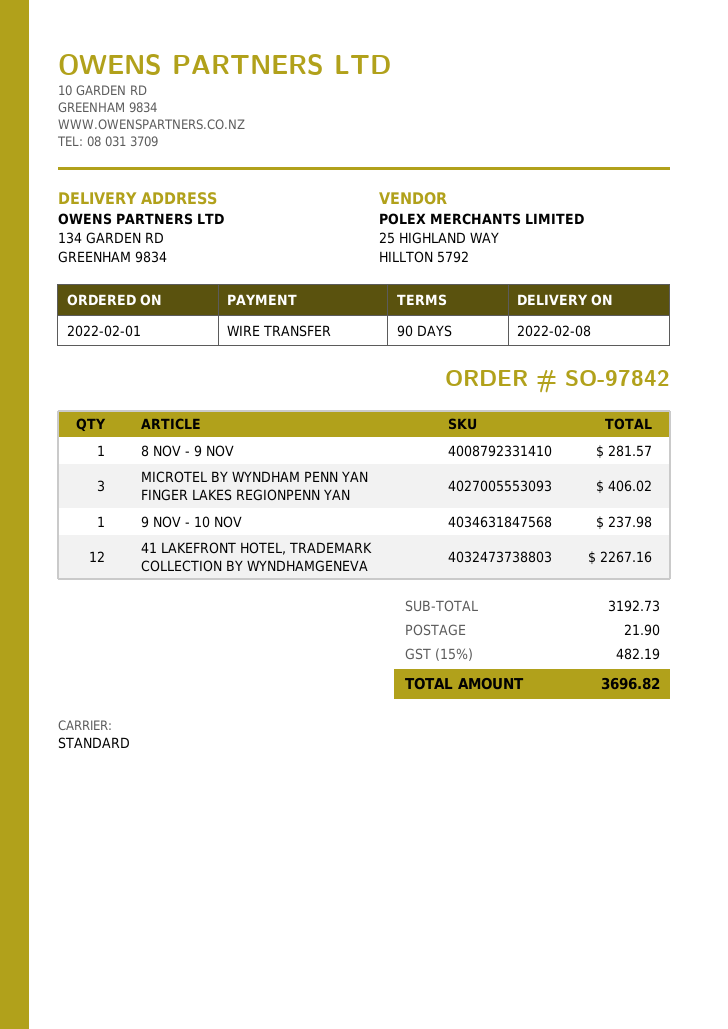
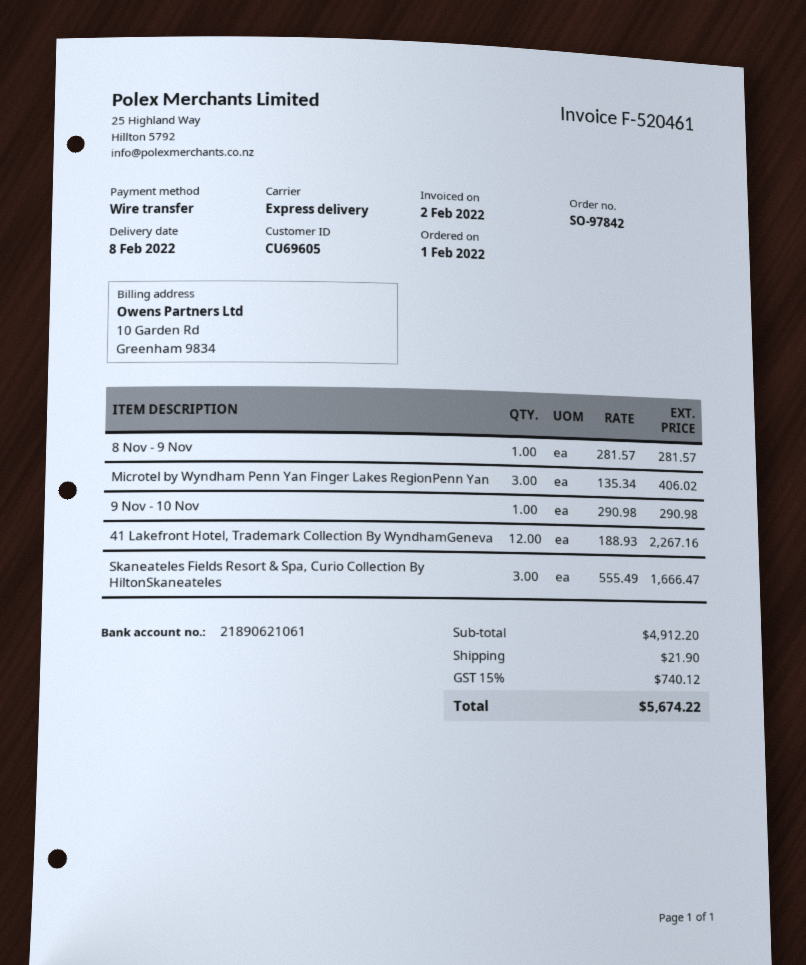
shipping method: standard -> express
9 NOV - 10 NOV: 1 for 237.98 -> 1 for 290.98
Skaneateles Fields Resort & Spa, Curio Collection By HiltonSkaneateles: none -> 3 for 1666.47
subtotal: 3192.73 -> 4912.20
tax: 15% = 482.19 -> 15% = 740.12
total: 3696.82 -> 5674.22

